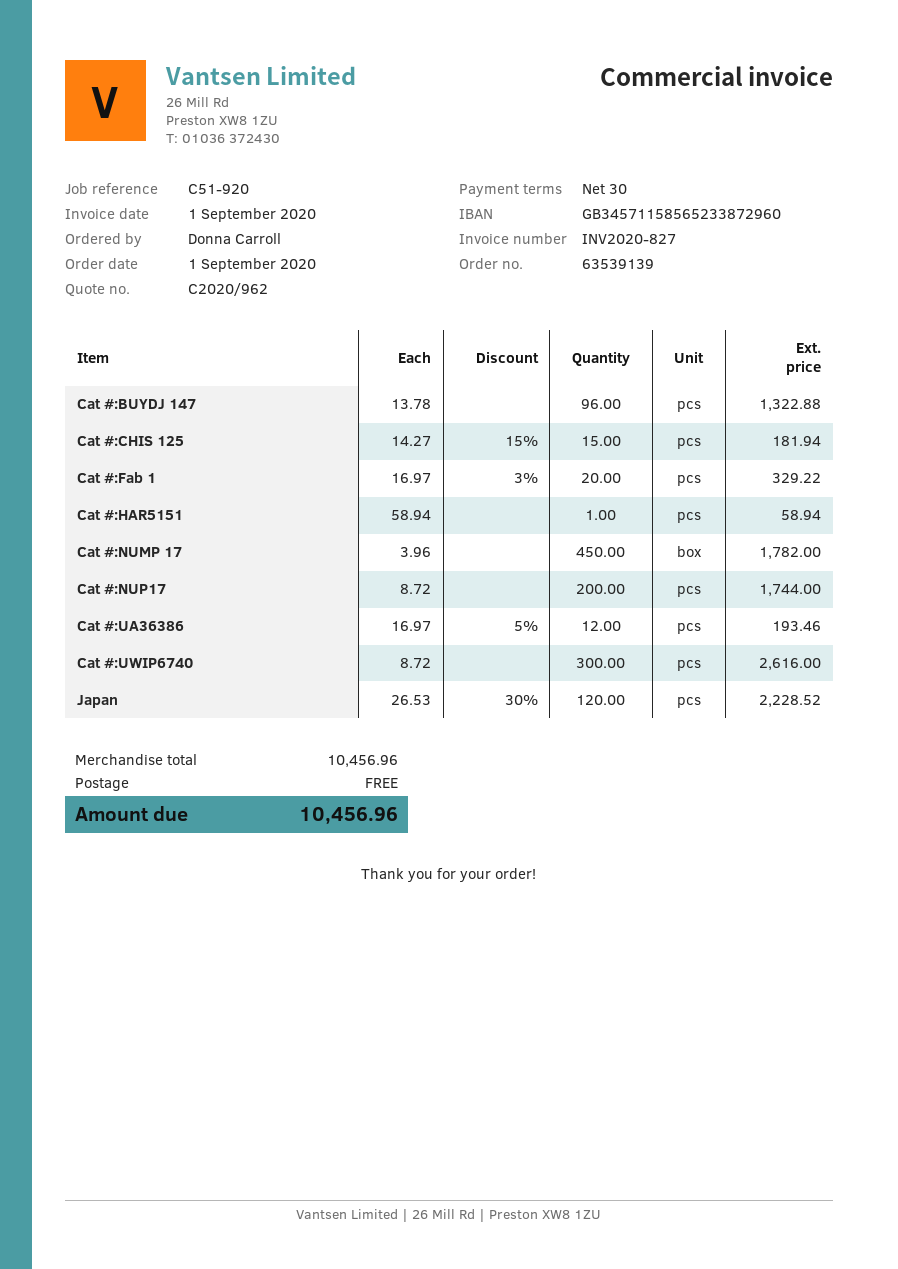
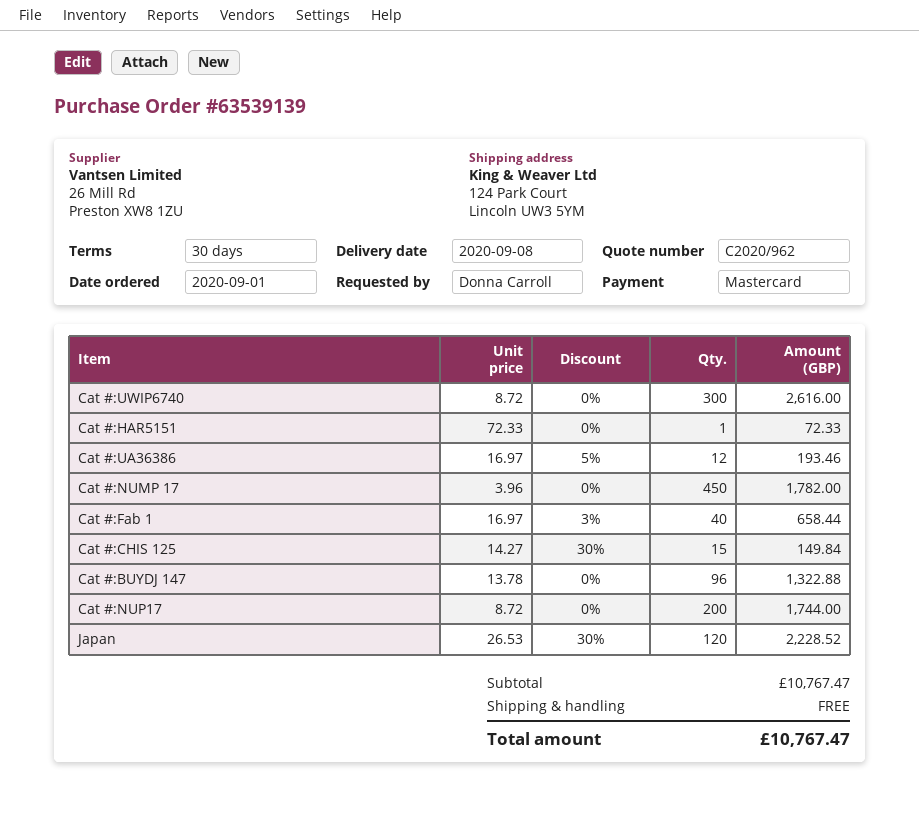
Cat #:CHIS 125: 15 x 14.27 - 15% = 181.94 -> 15 x 14.27 - 30% = 149.84
Cat #:Fab 1: 20 x 16.97 - 3% = 329.22 -> 40 x 16.97 - 3% = 658.44
Cat #:HAR5151: 1 x 58.94 = 58.94 -> 1 x 72.33 = 72.33
subtotal: 10456.96 -> 10767.47
total: 10456.96 -> 10767.47

